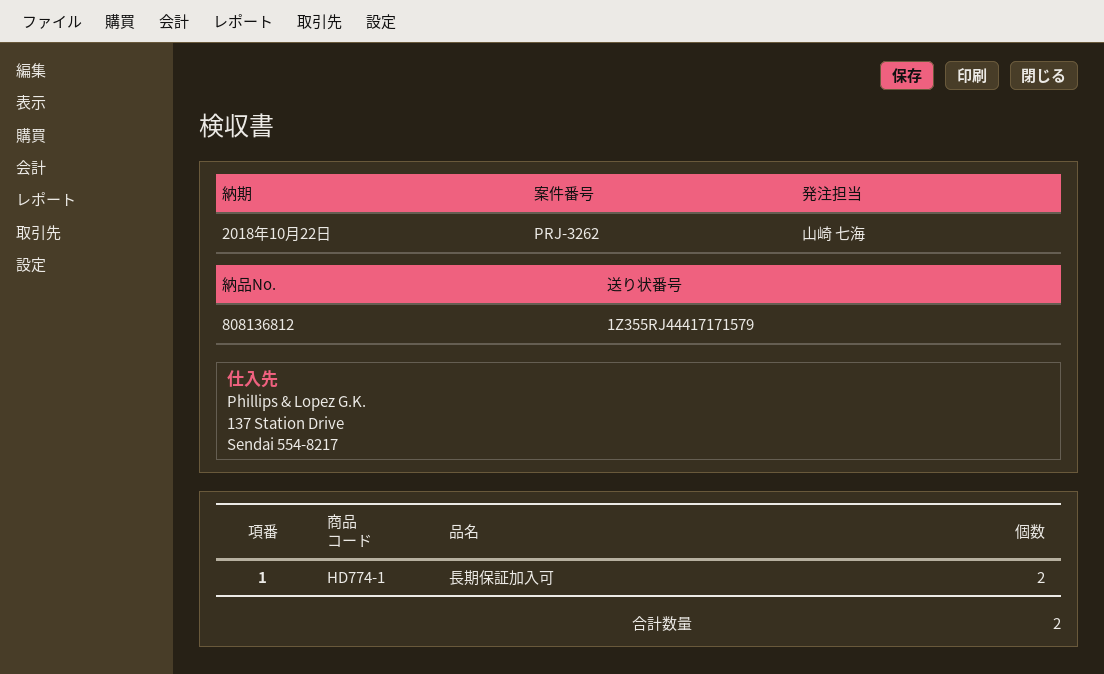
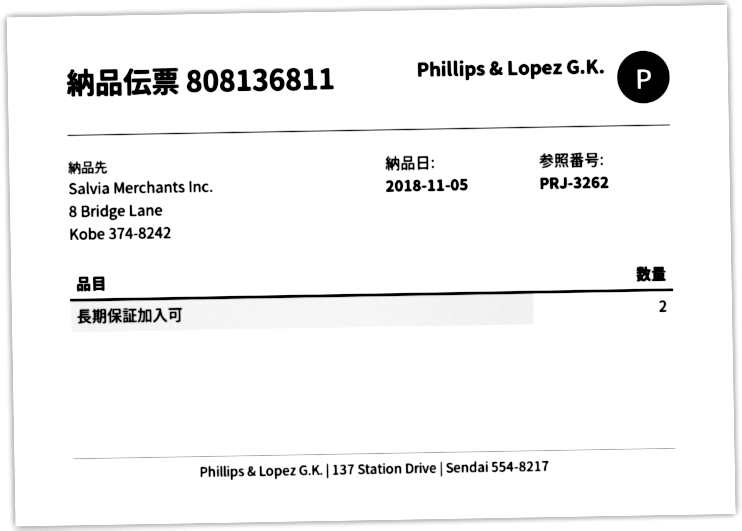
delivery note number: 808136812 -> 808136811
delivery date: 2018-10-22 -> 2018-11-05

